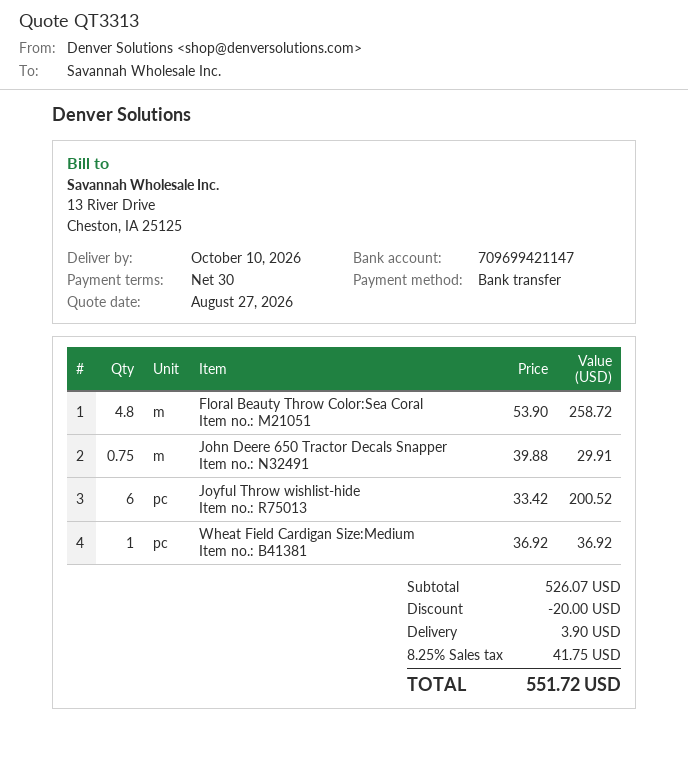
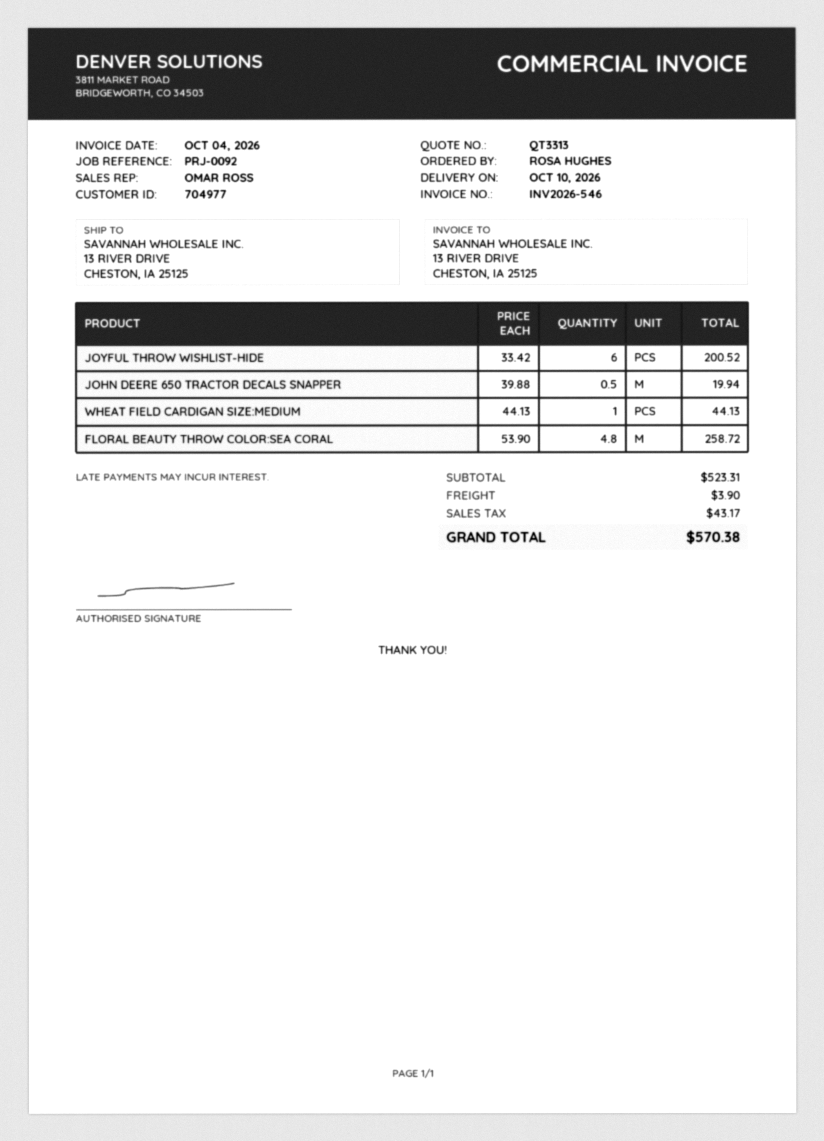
John Deere 650 Tractor Decals Snapper: 0.75 x 39.88 = 29.91 -> 0.5 x 39.88 = 19.94
Wheat Field Cardigan Size:Medium: 1 x 36.92 = 36.92 -> 1 x 44.13 = 44.13
subtotal: 526.07 -> 523.31
discount: 20.00 -> none
tax: 41.75 -> 43.17
total: 551.72 -> 570.38

